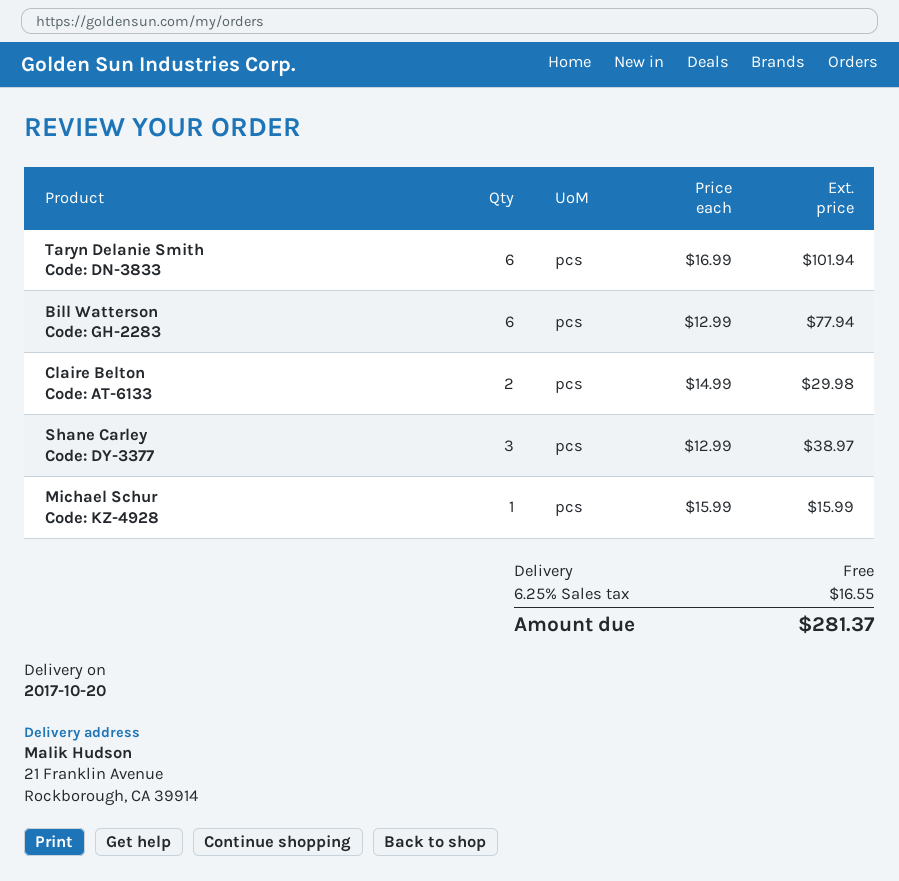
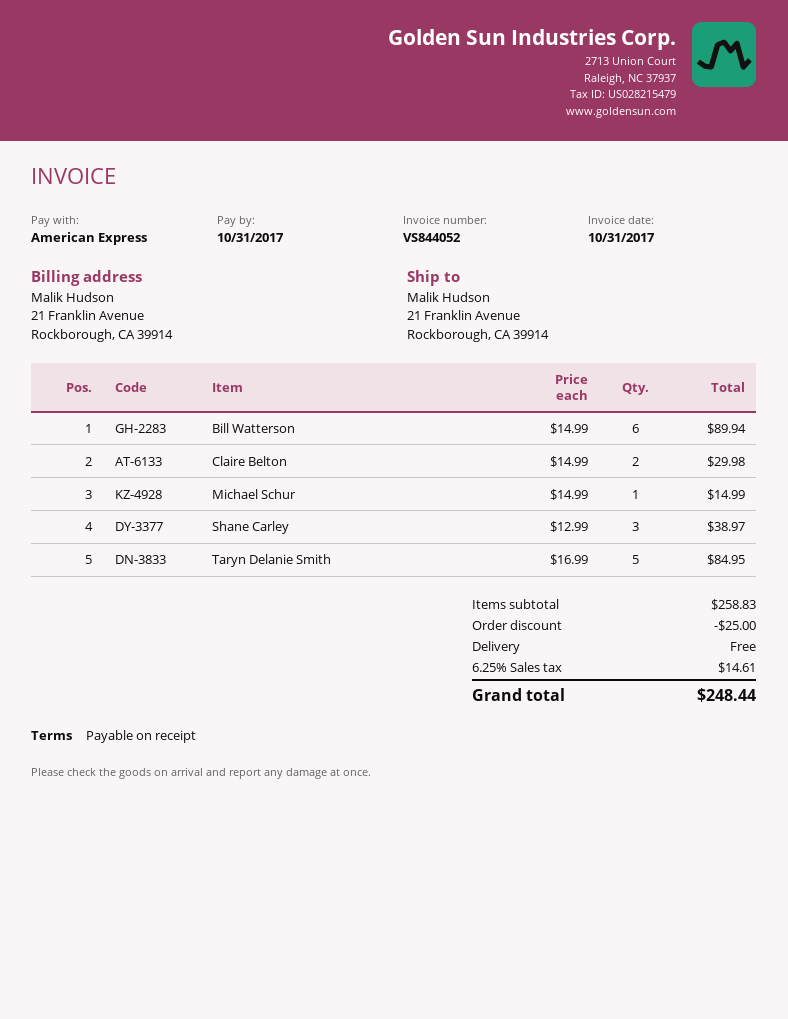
Taryn Delanie Smith: 6 x 16.99 = 101.94 -> 5 x 16.99 = 84.95
Bill Watterson: 6 x 12.99 = 77.94 -> 6 x 14.99 = 89.94
Michael Schur: 1 x 15.99 = 15.99 -> 1 x 14.99 = 14.99
discount: none -> 25.00
tax: 6.25% = 16.55 -> 6.25% = 14.61
total: 281.37 -> 248.44

